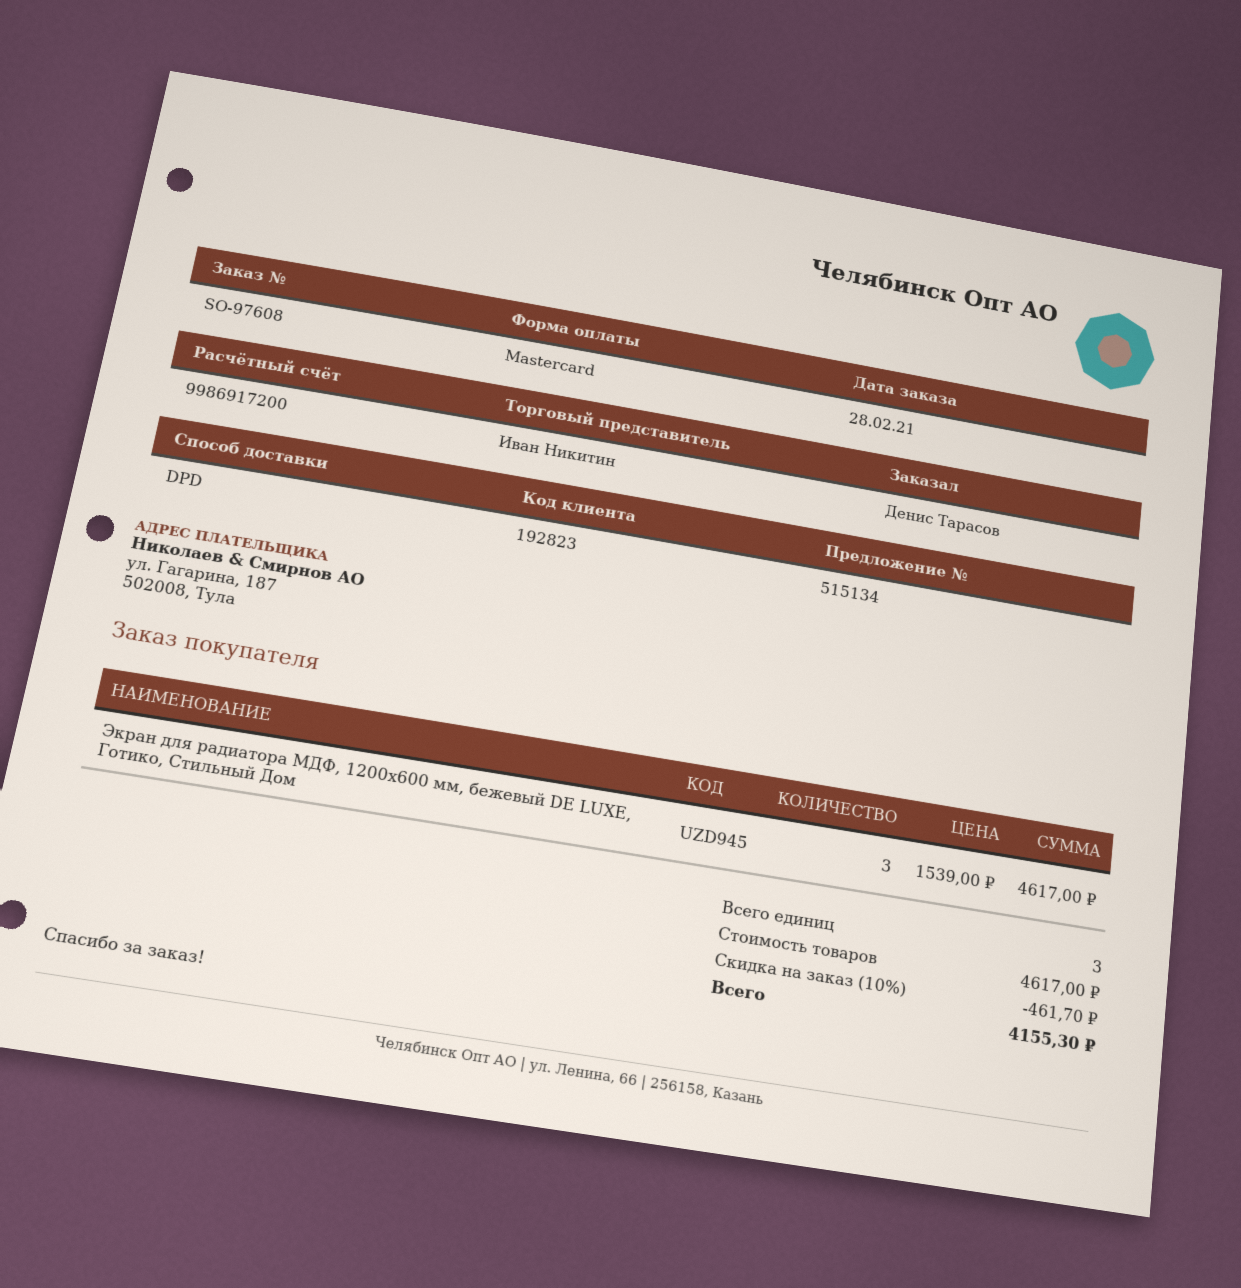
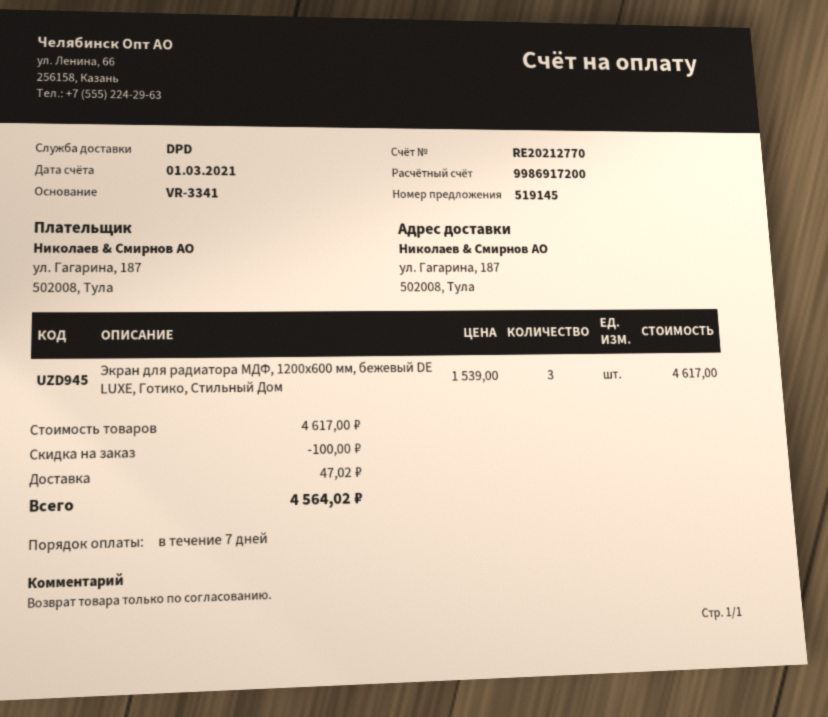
quote number: 515134 -> 519145
discount: 461.70 -> 100.00
shipping: none -> 47.02
total: 4155.30 -> 4564.02

